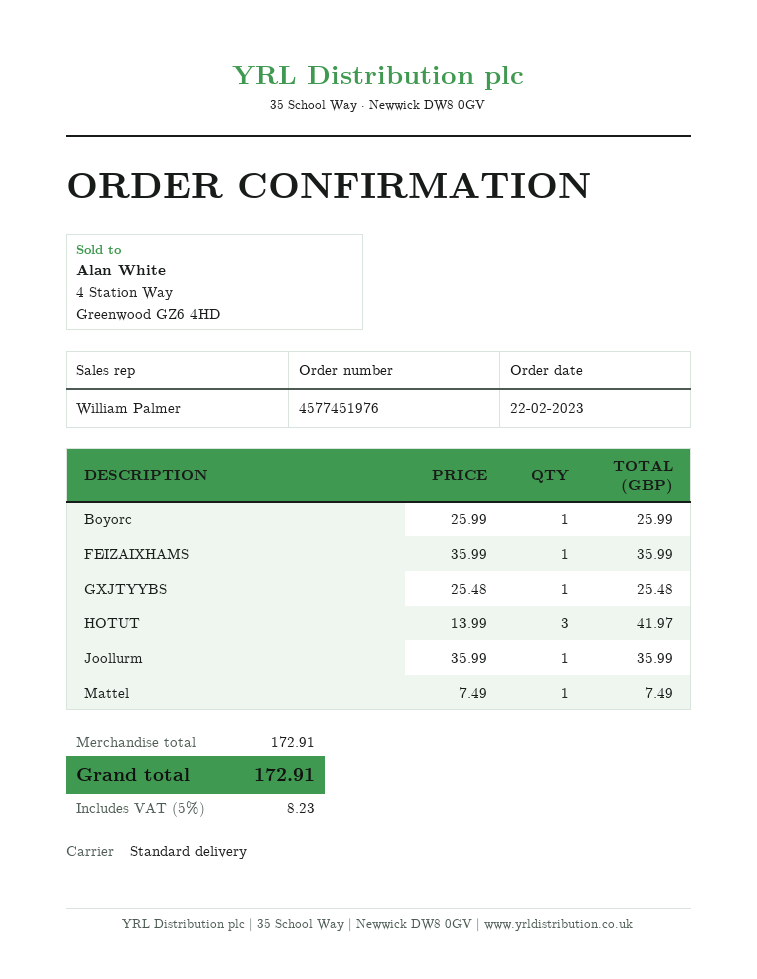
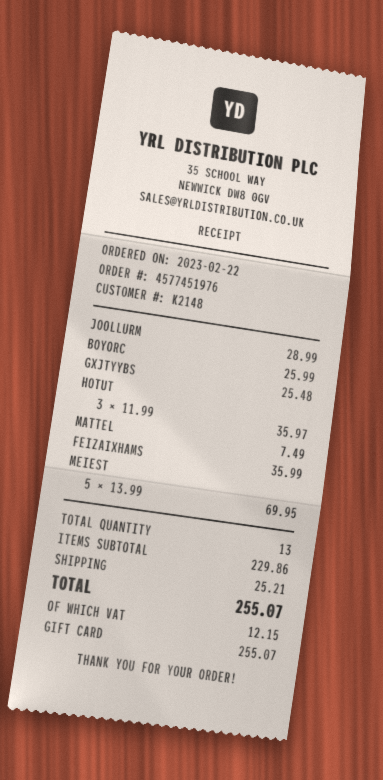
HOTUT: 3 x 13.99 = 41.97 -> 3 x 11.99 = 35.97
Joollurm: 1 x 35.99 = 35.99 -> 1 x 28.99 = 28.99
MEIEST: none -> 5 x 13.99 = 69.95
subtotal: 172.91 -> 229.86
shipping: none -> 25.21
tax: 8.23 -> 12.15
total: 172.91 -> 255.07

